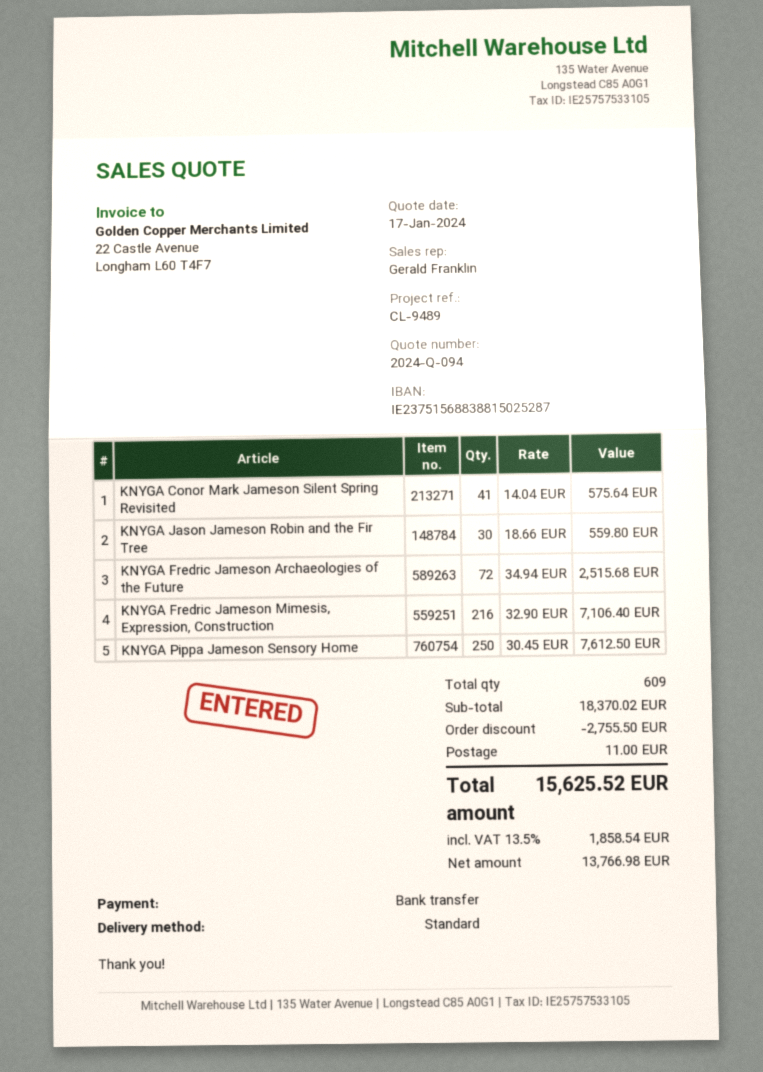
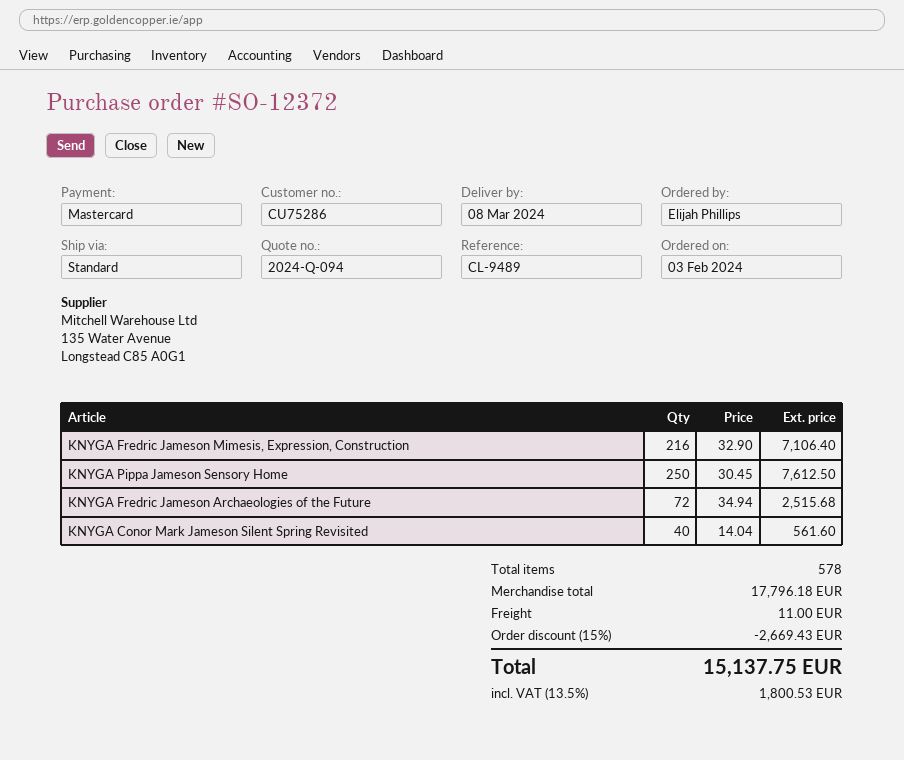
payment method: bank transfer -> Mastercard
KNYGA Conor Mark Jameson Silent Spring Revisited: 41 x 14.04 = 575.64 -> 40 x 14.04 = 561.60
KNYGA Jason Jameson Robin and the Fir Tree: 30 x 18.66 = 559.80 -> none
total quantity: 609 -> 578
subtotal: 18370.02 -> 17796.18
discount: 2755.50 -> 2669.43
tax: 13.5% = 1858.54 -> 13.5% = 1800.53
total: 15625.52 -> 15137.75

